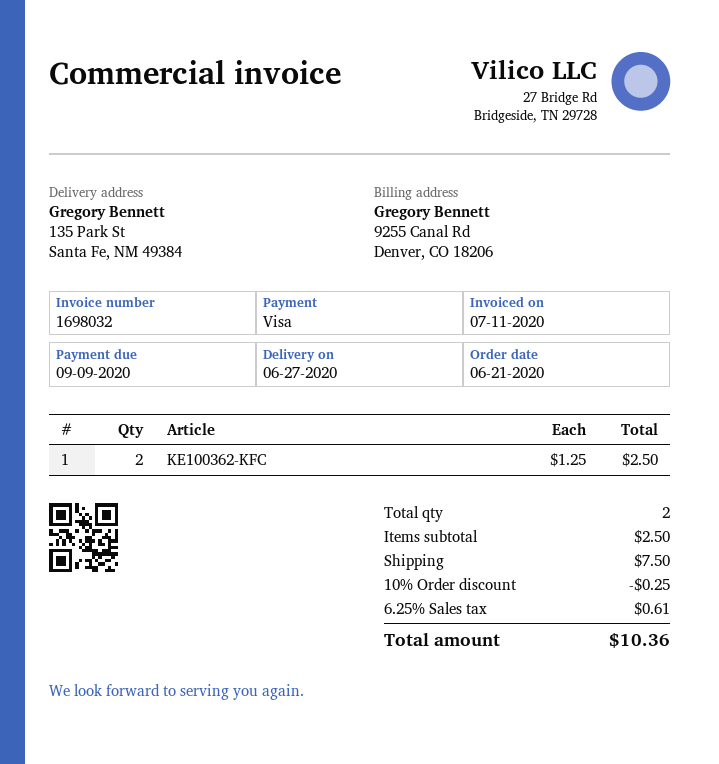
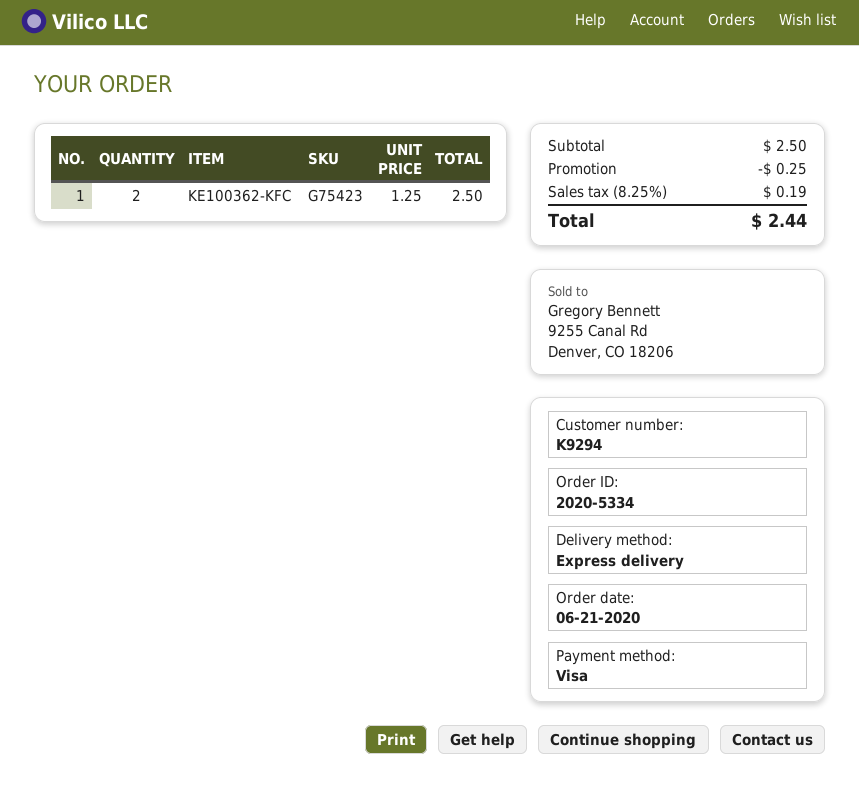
shipping: 7.50 -> none
tax: 6.25% = 0.61 -> 8.25% = 0.19
total: 10.36 -> 2.44

